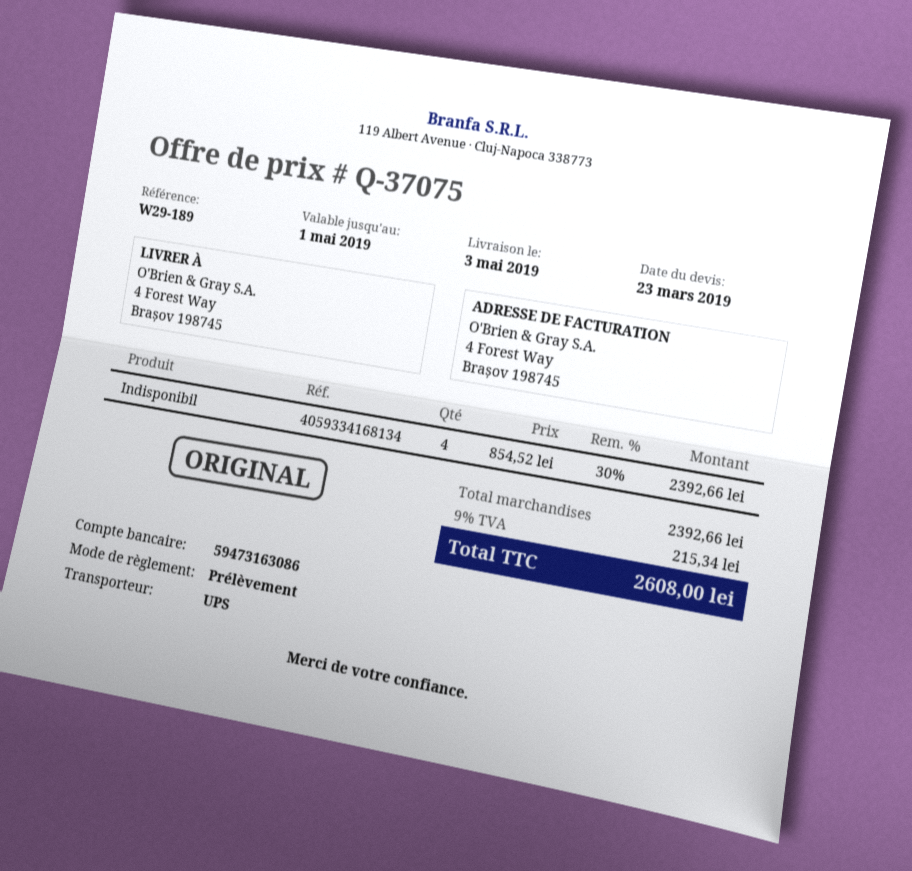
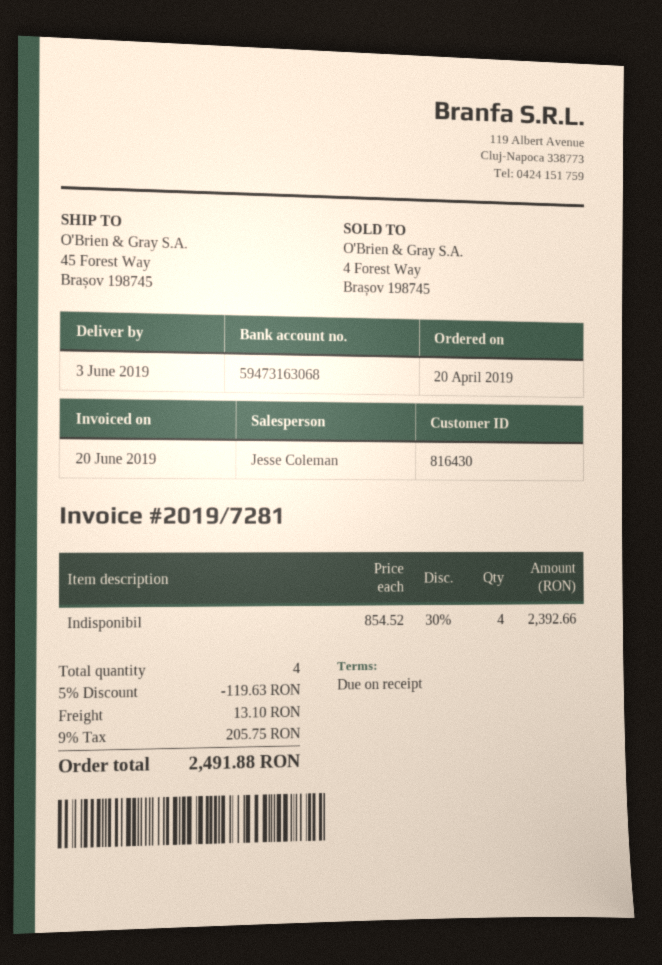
delivery date: 2019-05-03 -> 2019-06-03
bank account: 59473163086 -> 59473163068
ship to: 4 Forest Way, Brașov 198745 -> 45 Forest Way, Brașov 198745
discount: none -> 5% = 119.63
shipping: none -> 13.10
tax: 9% = 215.34 -> 9% = 205.75
total: 2608.00 -> 2491.88

